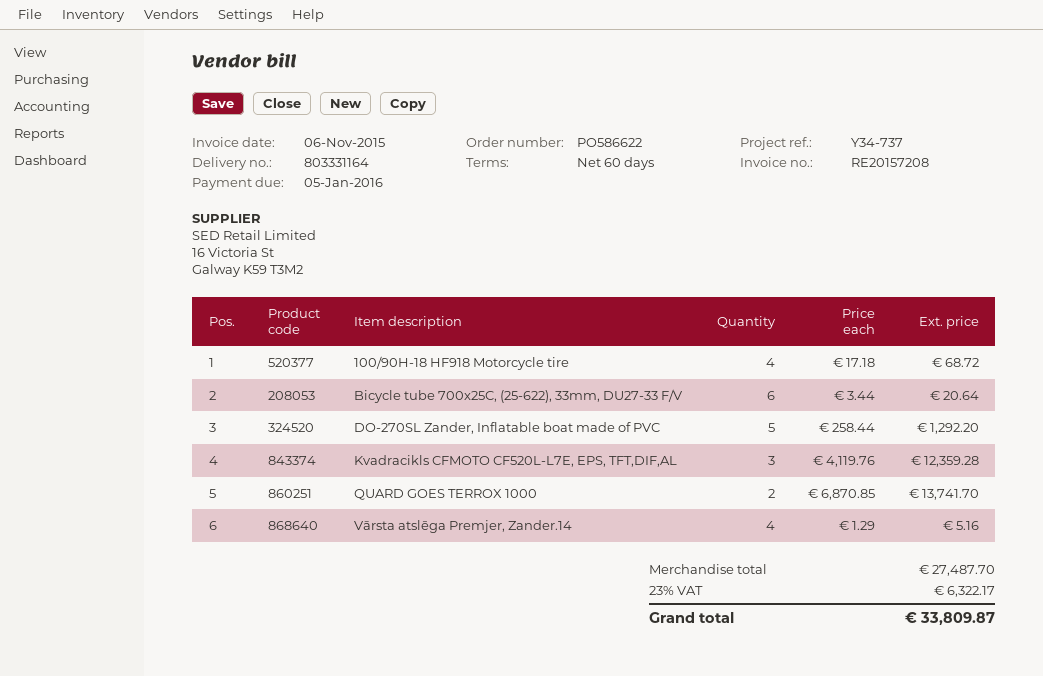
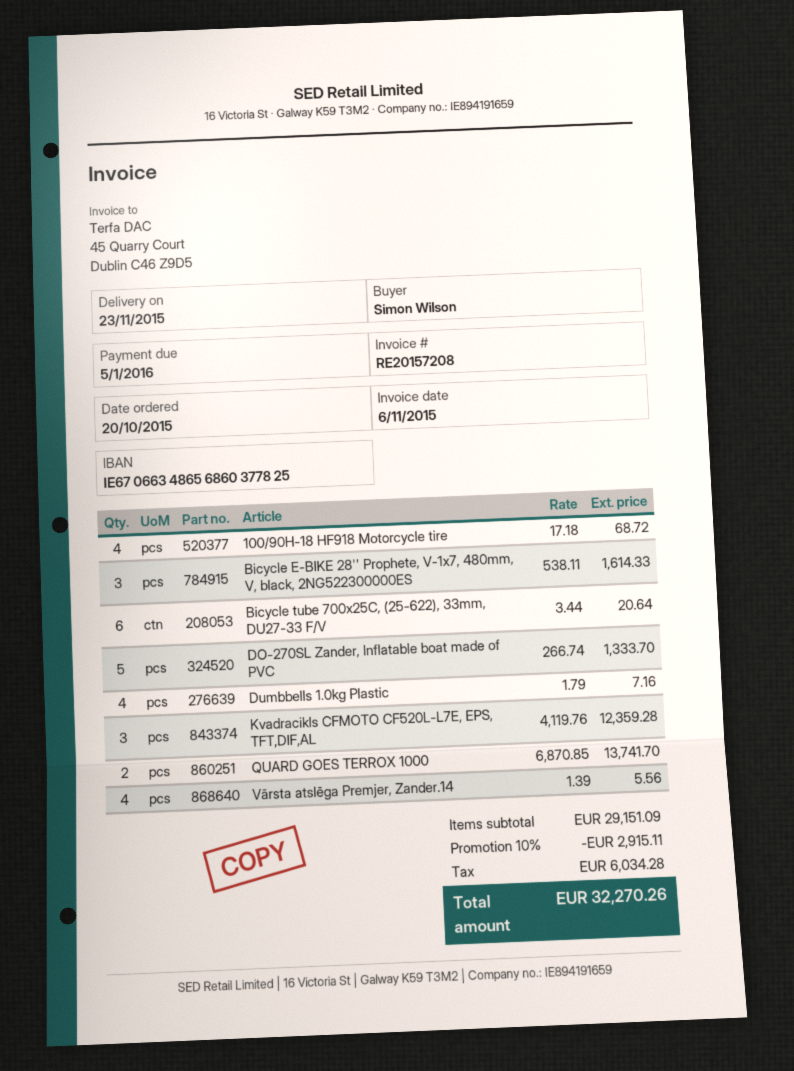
DO-270SL Zander, Inflatable boat made of PVC: 5 x 258.44 = 1292.20 -> 5 x 266.74 = 1333.70
Vārsta atslēga Premjer, Zander.14: 4 x 1.29 = 5.16 -> 4 x 1.39 = 5.56
Bicycle E-BIKE 28'' Prophete, V-1x7, 480mm, V, black, 2NG522300000ES: none -> 3 x 538.11 = 1614.33
Dumbbells 1.0kg Plastic: none -> 4 x 1.79 = 7.16
subtotal: 27487.70 -> 29151.09
discount: none -> 10% = 2915.11
tax: 6322.17 -> 6034.28
total: 33809.87 -> 32270.26

